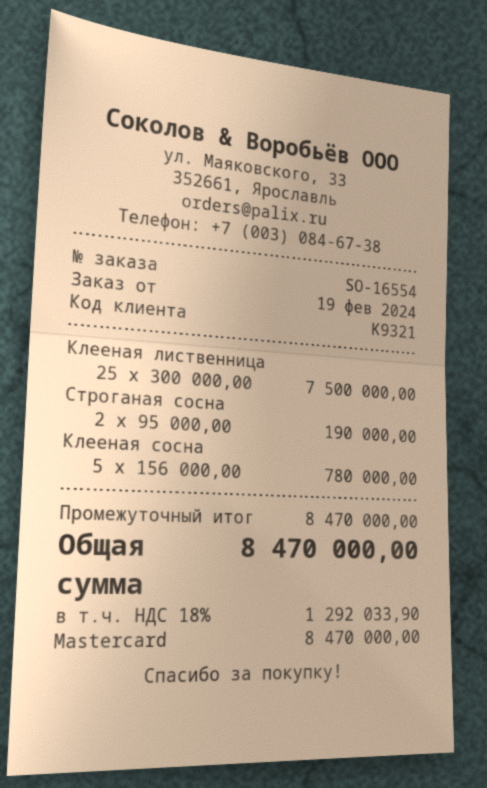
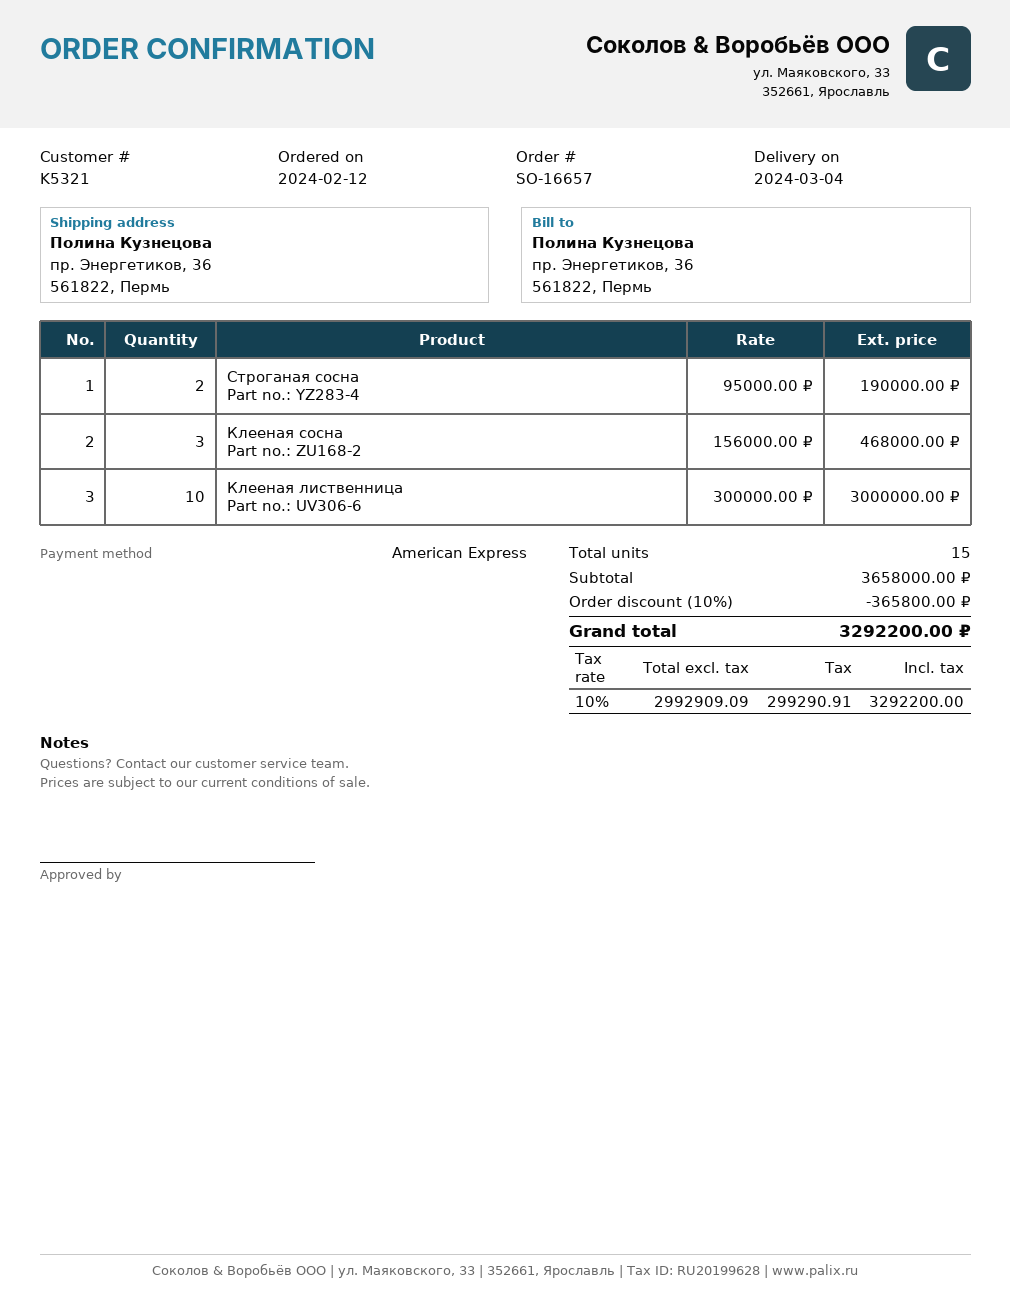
order number: SO-16554 -> SO-16657
order date: 2024-02-19 -> 2024-02-12
customer number: K9321 -> K5321
payment method: Mastercard -> American Express
Клееная лиственница: 25 x 300000.00 = 7500000.00 -> 10 x 300000.00 = 3000000.00
Клееная сосна: 5 x 156000.00 = 780000.00 -> 3 x 156000.00 = 468000.00
subtotal: 8470000.00 -> 3658000.00
discount: none -> 10% = 365800.00
tax: 18% = 1292033.90 -> 10% = 299290.91
total: 8470000.00 -> 3292200.00

